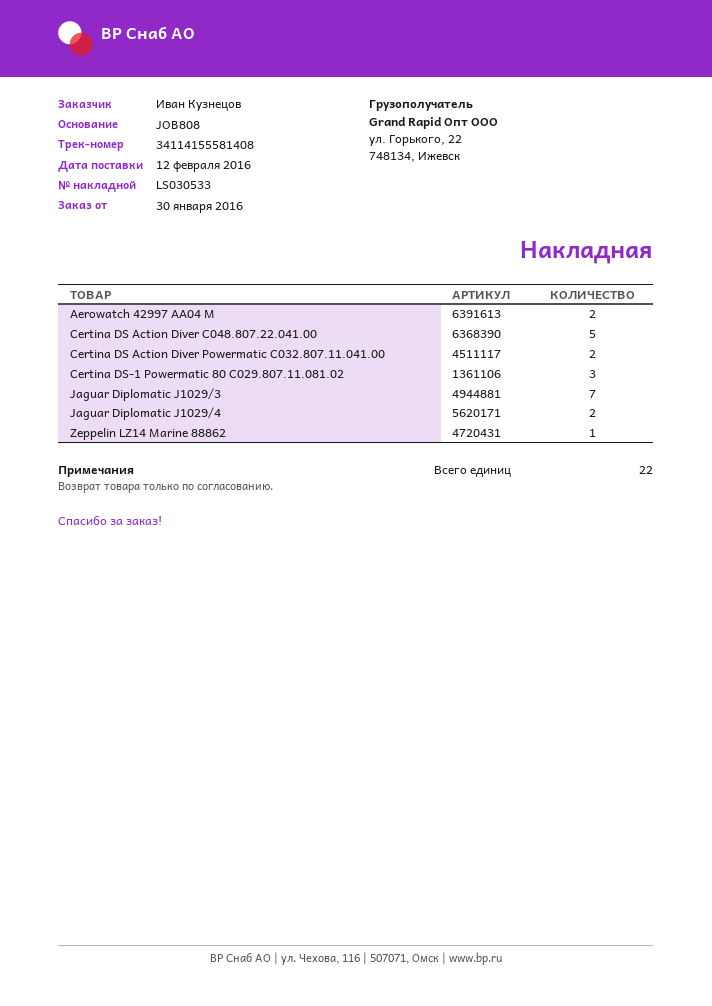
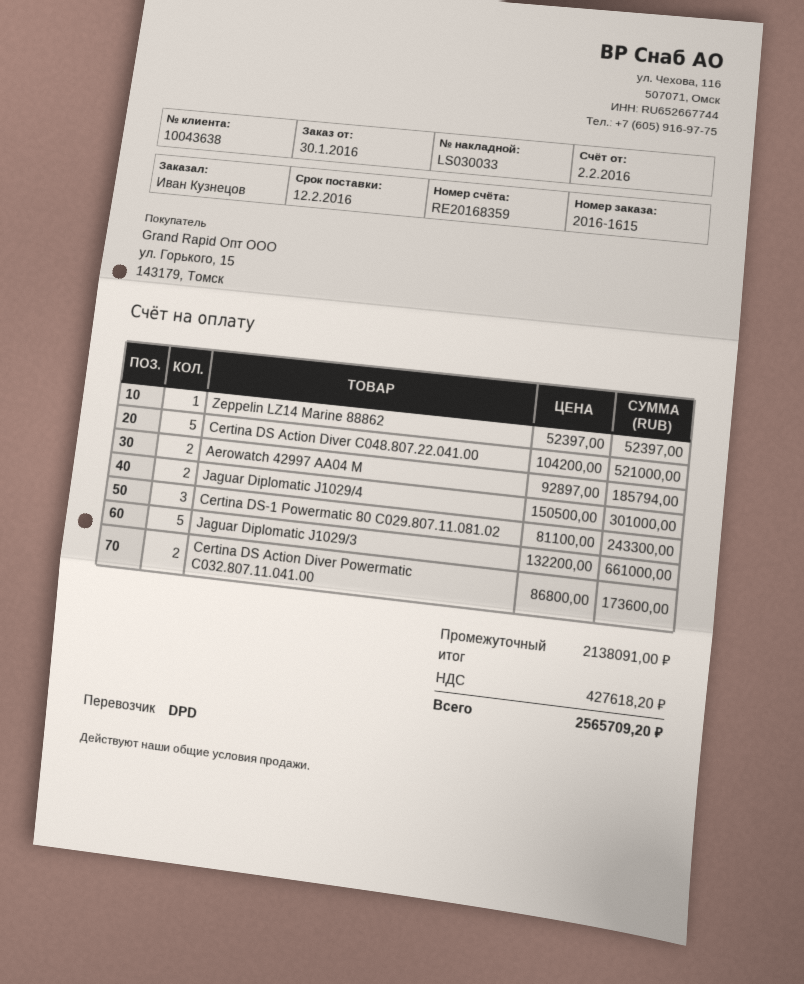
delivery note number: LS030533 -> LS030033
Jaguar Diplomatic J1029/3: 7 -> 5

